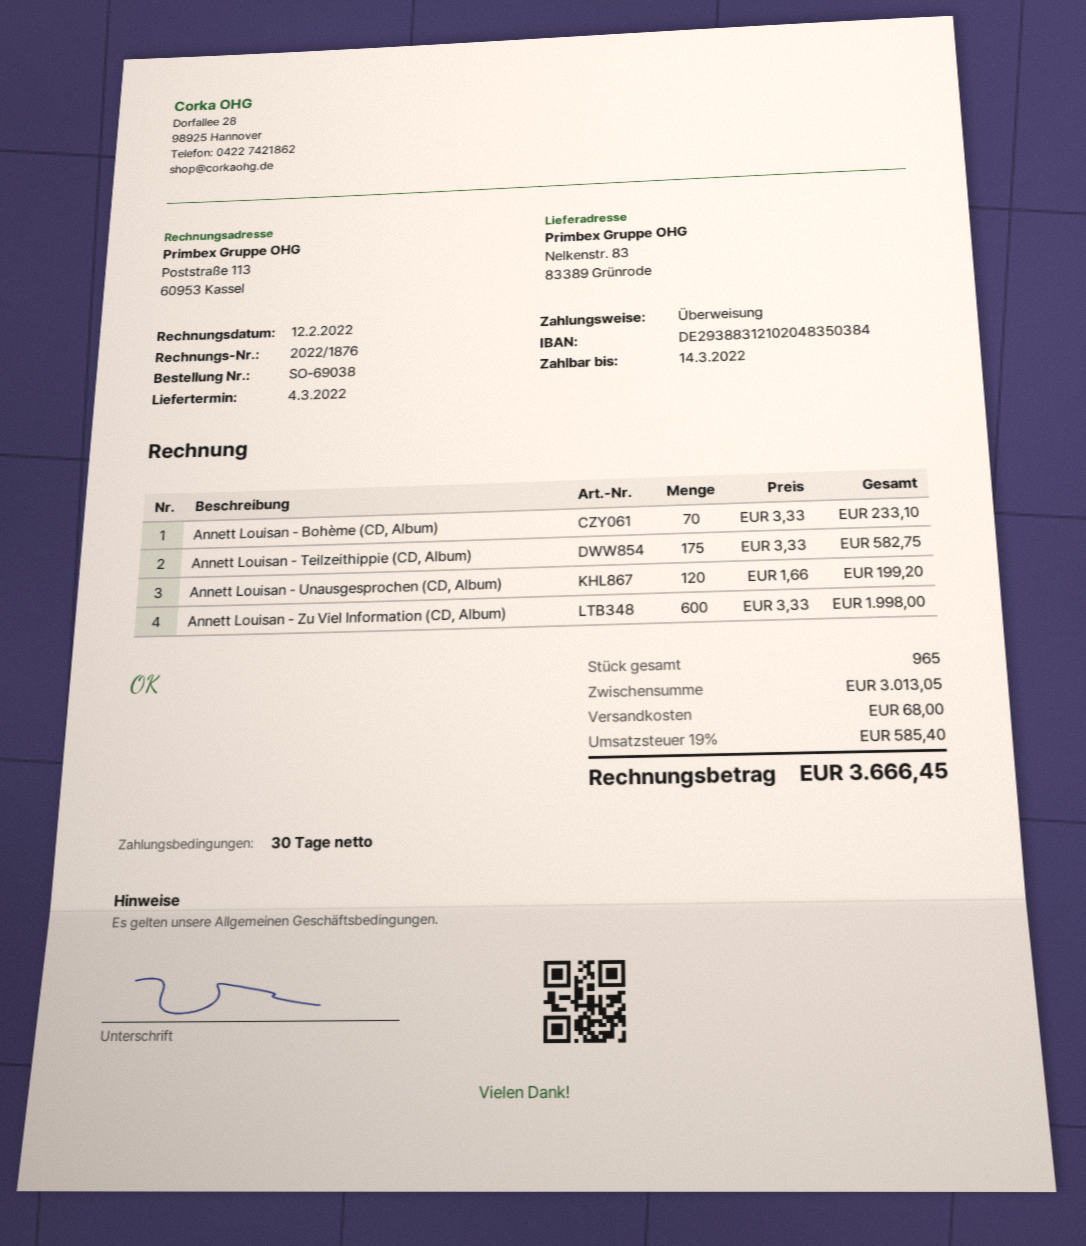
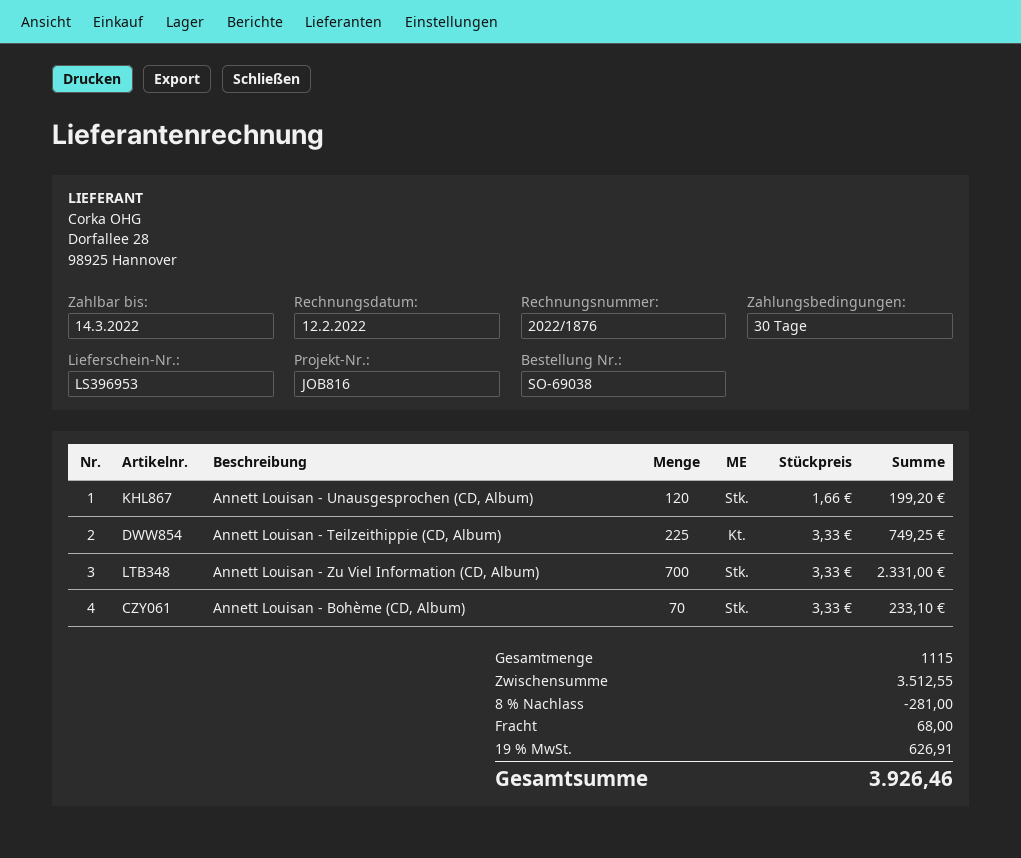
Annett Louisan - Teilzeithippie (CD, Album): 175 x 3.33 = 582.75 -> 225 x 3.33 = 749.25
Annett Louisan - Zu Viel Information (CD, Album): 600 x 3.33 = 1998.00 -> 700 x 3.33 = 2331.00
total quantity: 965 -> 1115
subtotal: 3013.05 -> 3512.55
discount: none -> 8% = 281.00
tax: 19% = 585.40 -> 19% = 626.91
total: 3666.45 -> 3926.46

